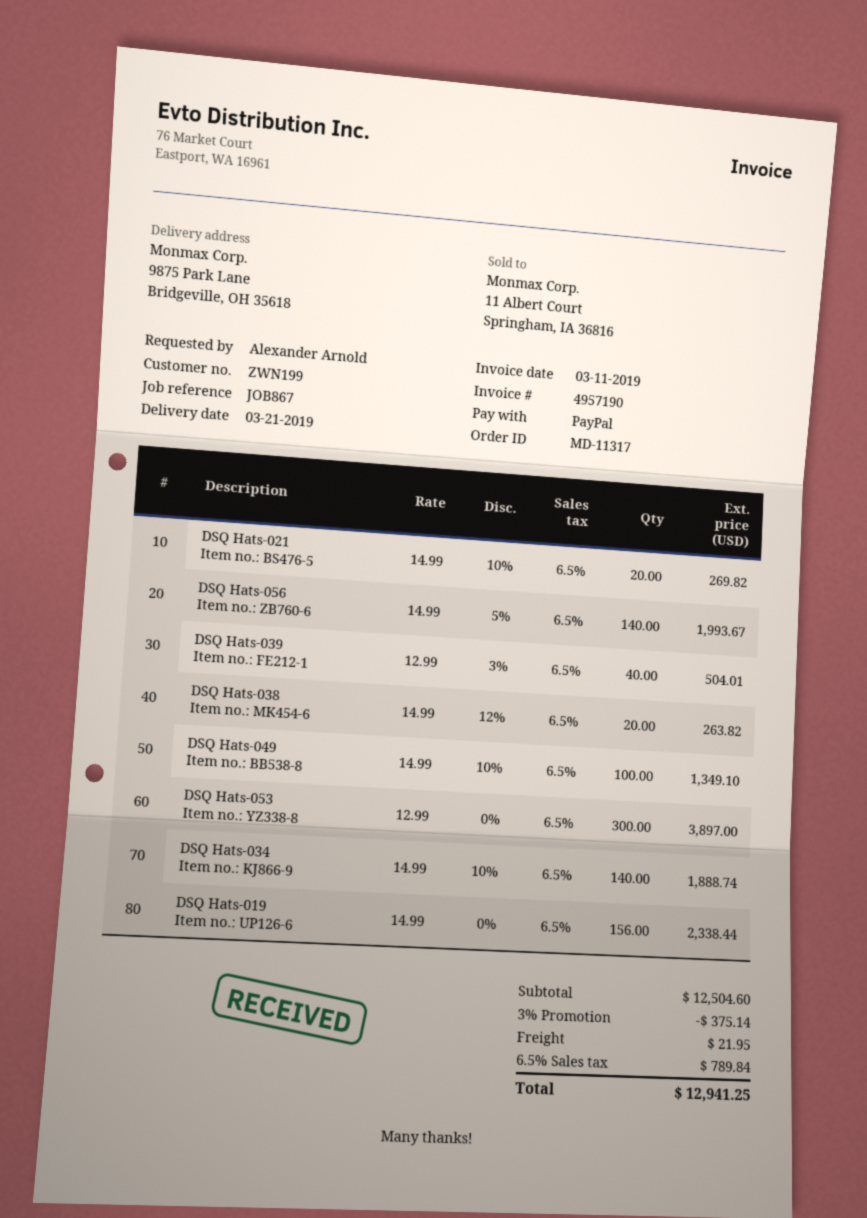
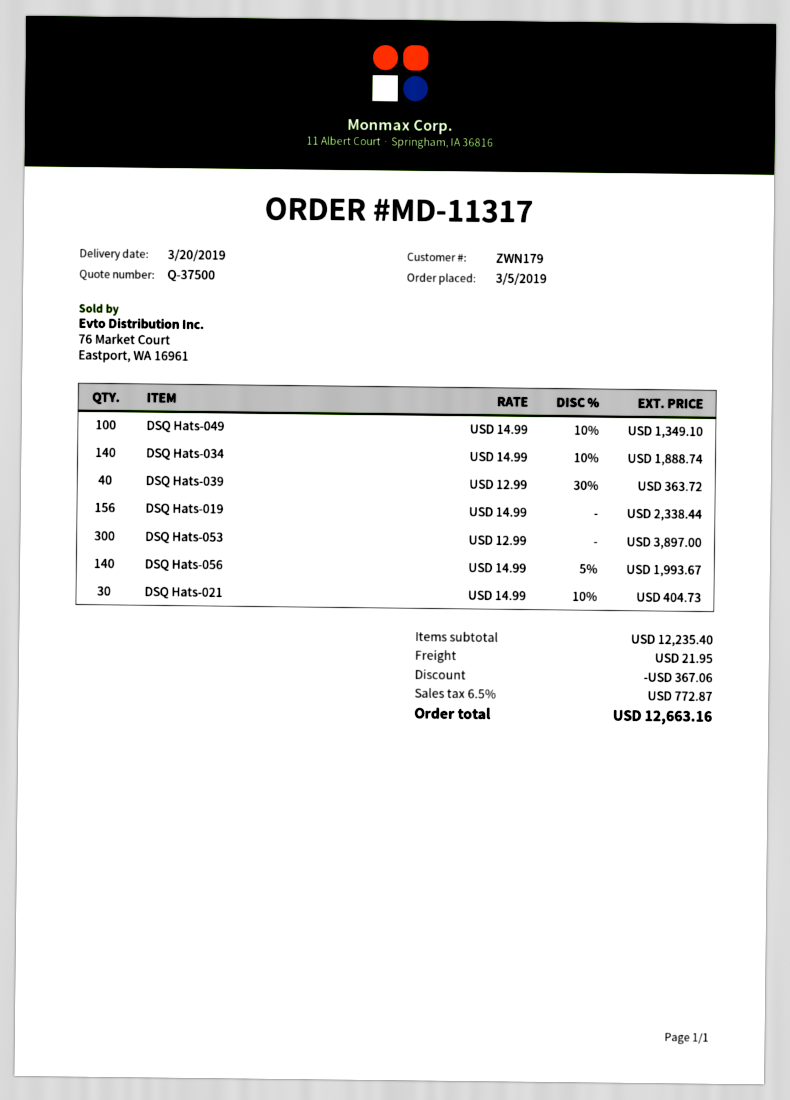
delivery date: 2019-03-21 -> 2019-03-20
customer number: ZWN199 -> ZWN179
DSQ Hats-021: 20 x 14.99 - 10% = 269.82 -> 30 x 14.99 - 10% = 404.73
DSQ Hats-039: 40 x 12.99 - 3% = 504.01 -> 40 x 12.99 - 30% = 363.72
DSQ Hats-038: 20 x 14.99 - 12% = 263.82 -> none
subtotal: 12504.60 -> 12235.40
discount: 375.14 -> 367.06
tax: 6.5% = 789.84 -> 6.5% = 772.87
total: 12941.25 -> 12663.16

